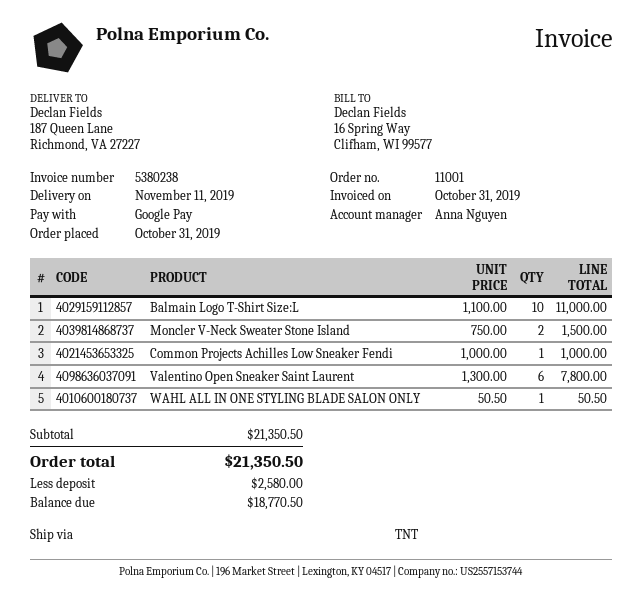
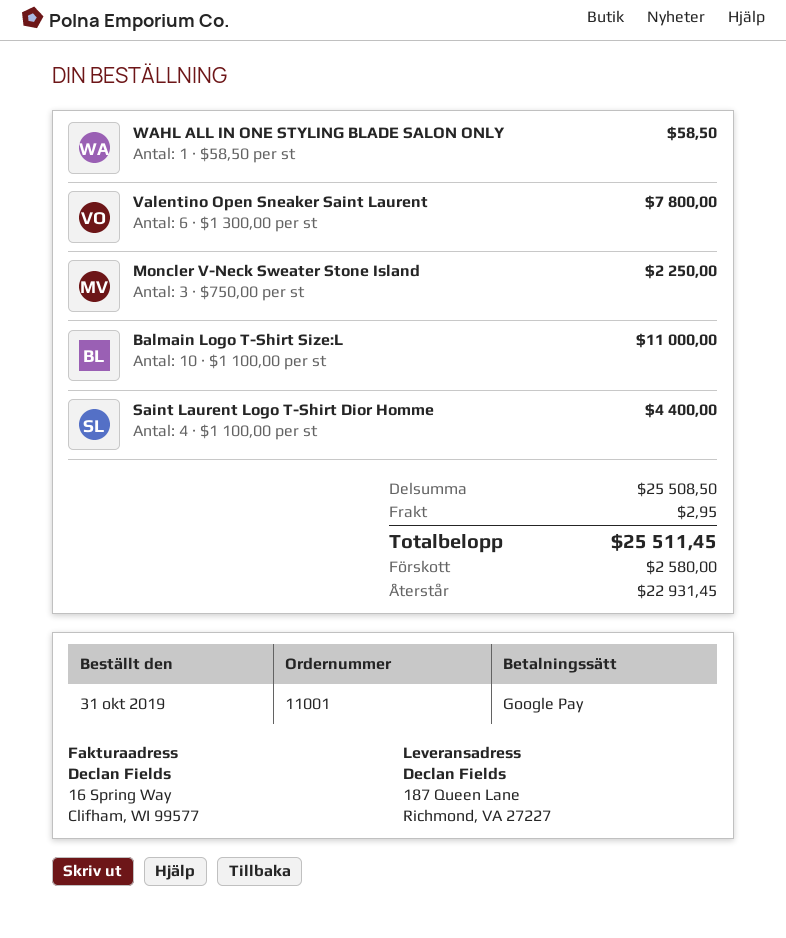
Moncler V-Neck Sweater Stone Island: 2 x 750.00 = 1500.00 -> 3 x 750.00 = 2250.00
Common Projects Achilles Low Sneaker Fendi: 1 x 1000.00 = 1000.00 -> none
WAHL ALL IN ONE STYLING BLADE SALON ONLY: 1 x 50.50 = 50.50 -> 1 x 58.50 = 58.50
Saint Laurent Logo T-Shirt Dior Homme: none -> 4 x 1100.00 = 4400.00
subtotal: 21350.50 -> 25508.50
shipping: none -> 2.95
total: 21350.50 -> 25511.45
balance: 18770.50 -> 22931.45

